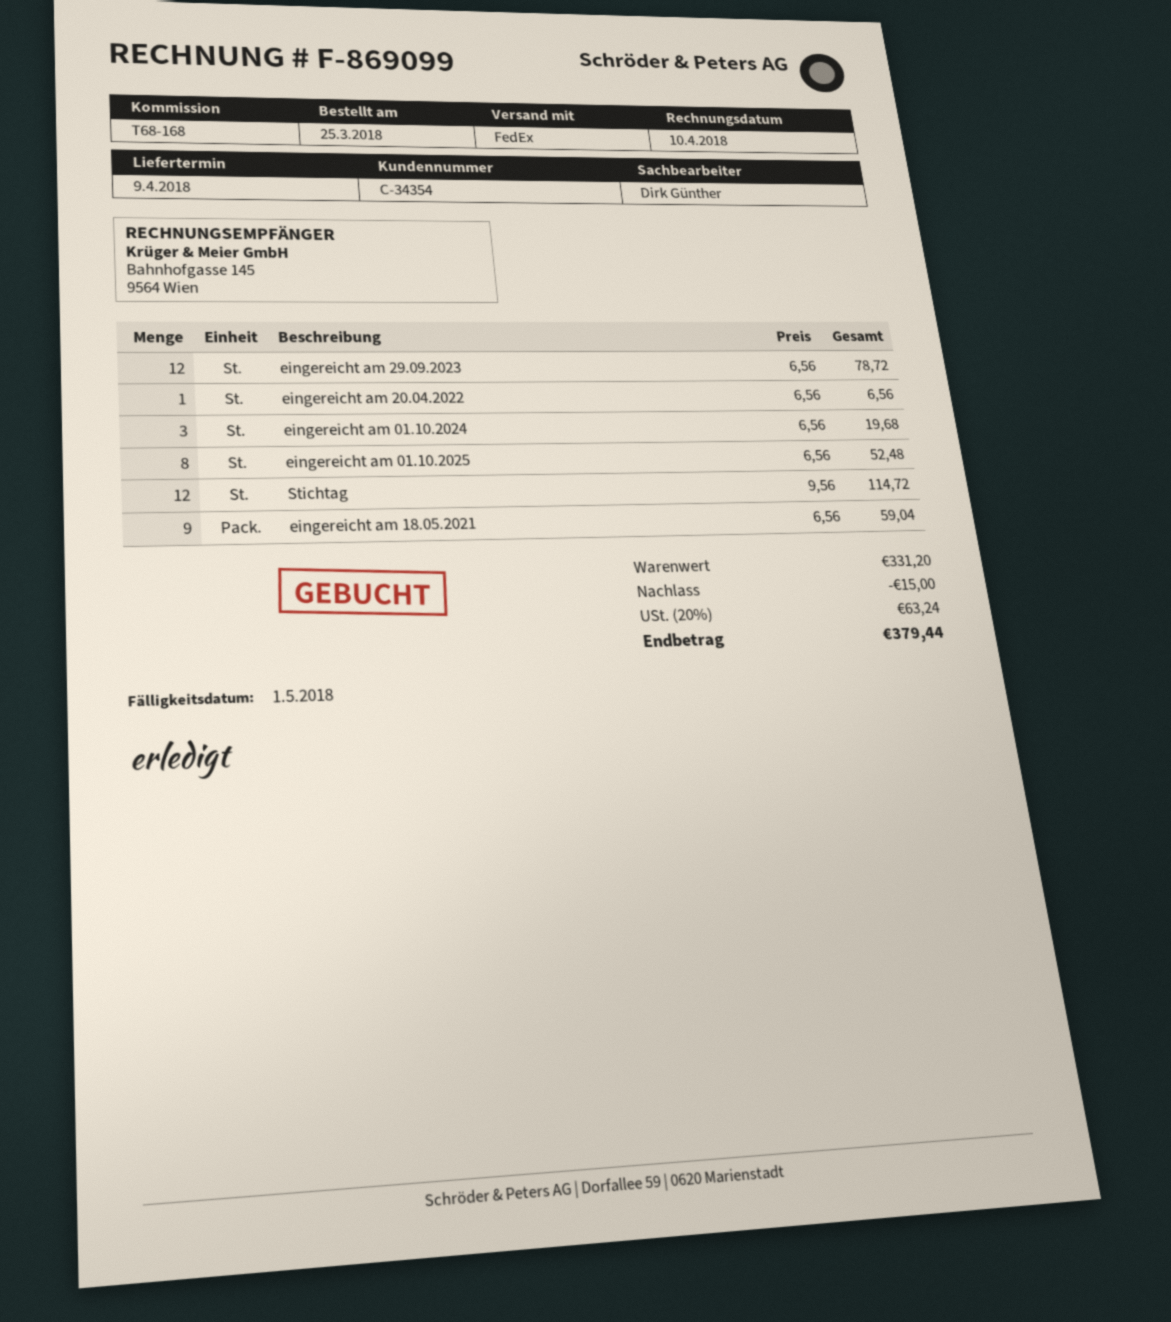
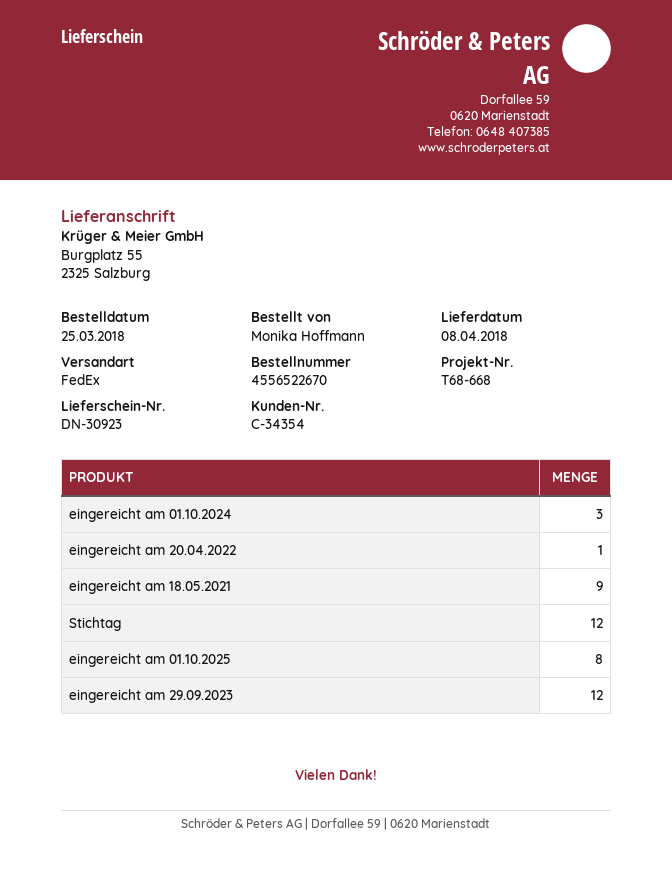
delivery date: 2018-04-09 -> 2018-04-08
reference: T68-168 -> T68-668

